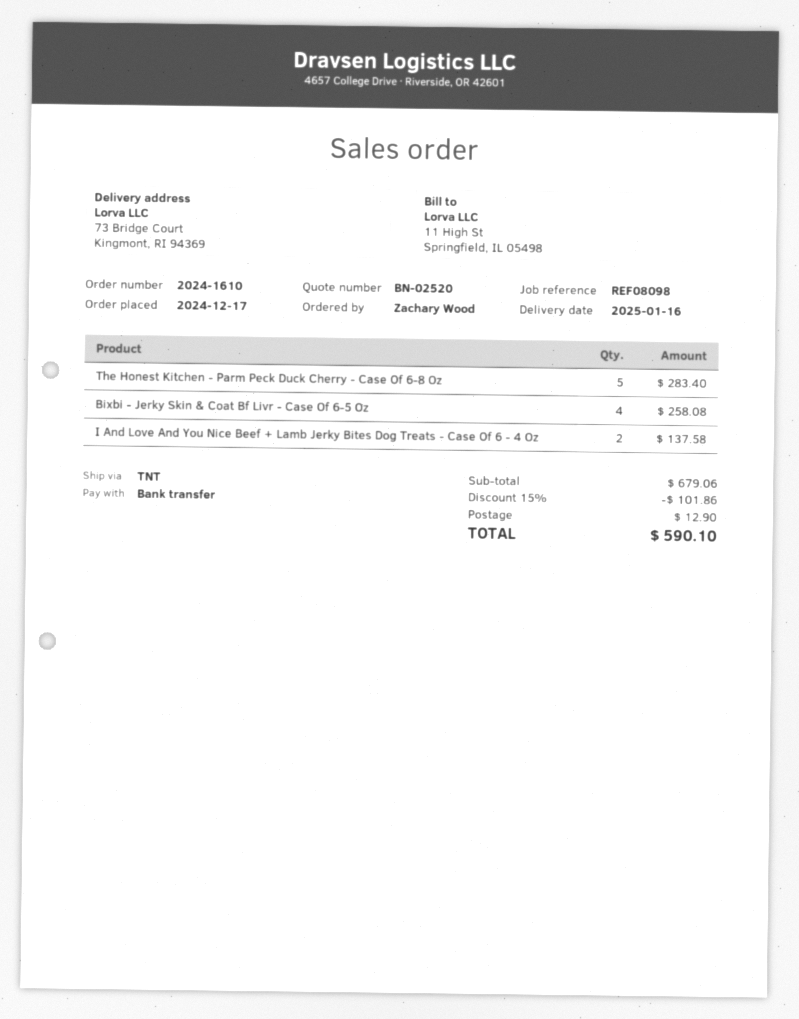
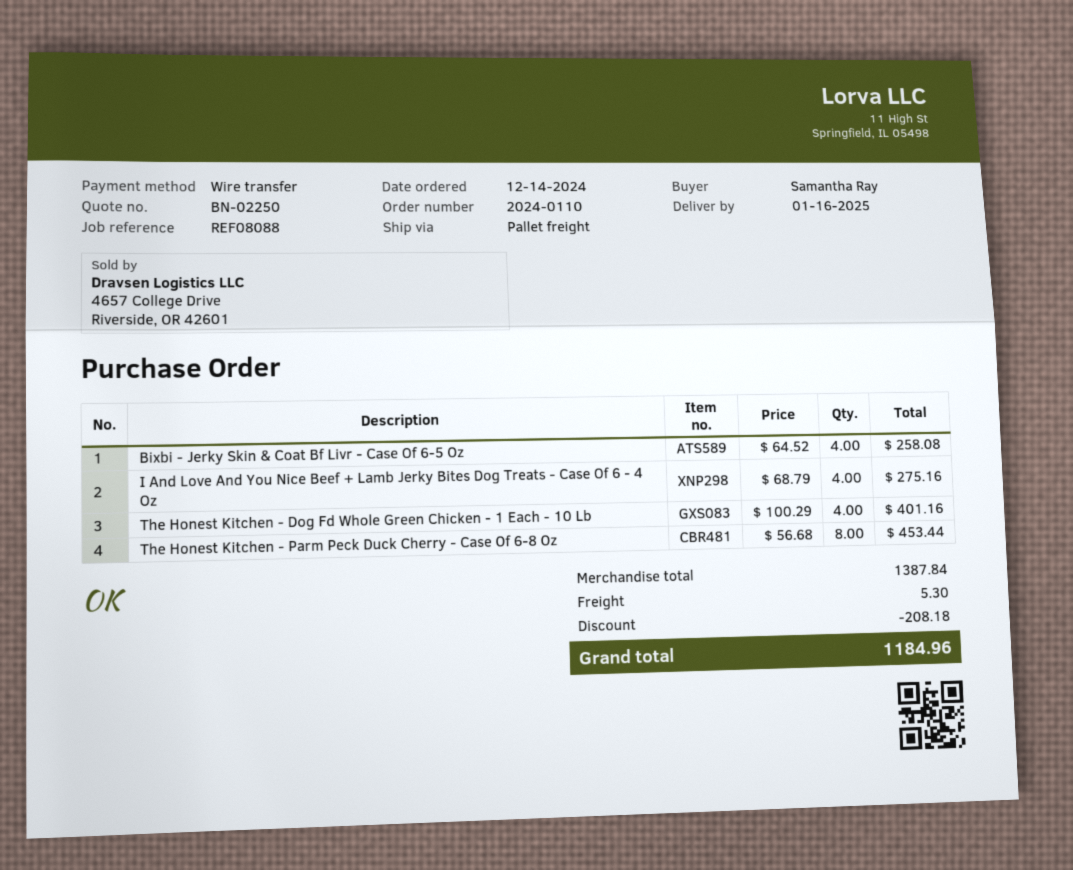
quote number: BN-02520 -> BN-02250
order number: 2024-1610 -> 2024-0110
order date: 2024-12-17 -> 2024-12-14
reference: REF08098 -> REF08088
ordered by: Zachary Wood -> Samantha Ray
shipping method: TNT -> pallet freight
The Honest Kitchen - Parm Peck Duck Cherry - Case Of 6-8 Oz: 5 for 283.40 -> 8 for 453.44
I And Love And You Nice Beef + Lamb Jerky Bites Dog Treats - Case Of 6 - 4 Oz: 2 for 137.58 -> 4 for 275.16
The Honest Kitchen - Dog Fd Whole Green Chicken - 1 Each - 10 Lb: none -> 4 for 401.16
subtotal: 679.06 -> 1387.84
discount: 101.86 -> 208.18
shipping: 12.90 -> 5.30
total: 590.10 -> 1184.96

